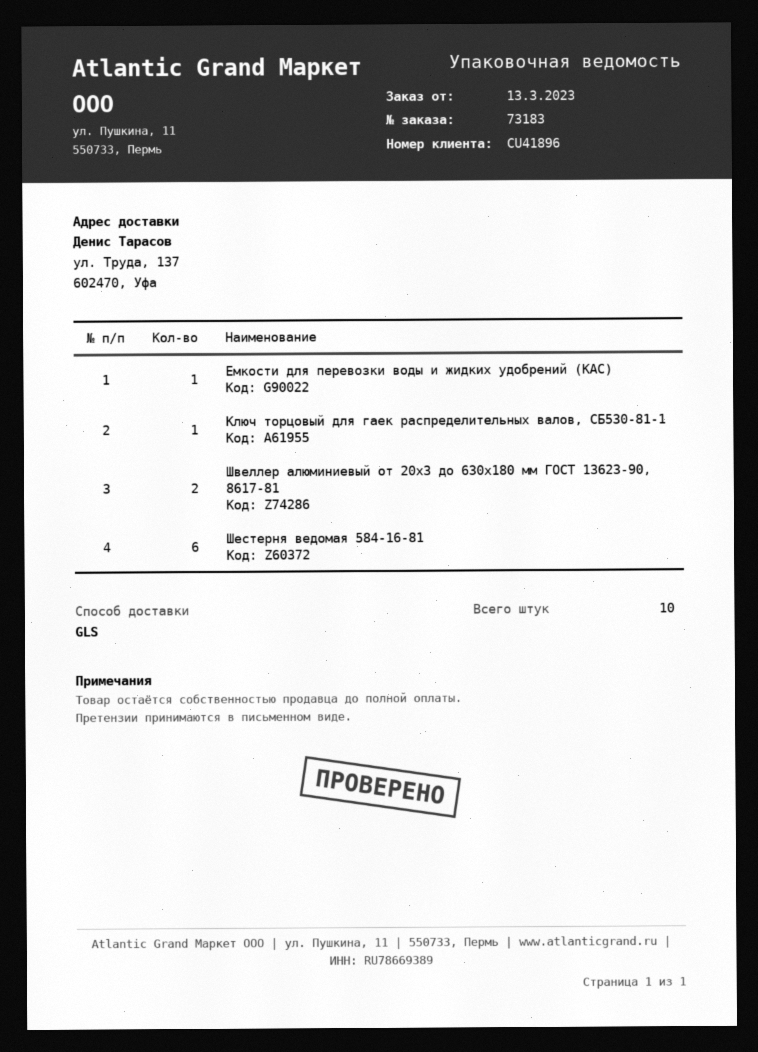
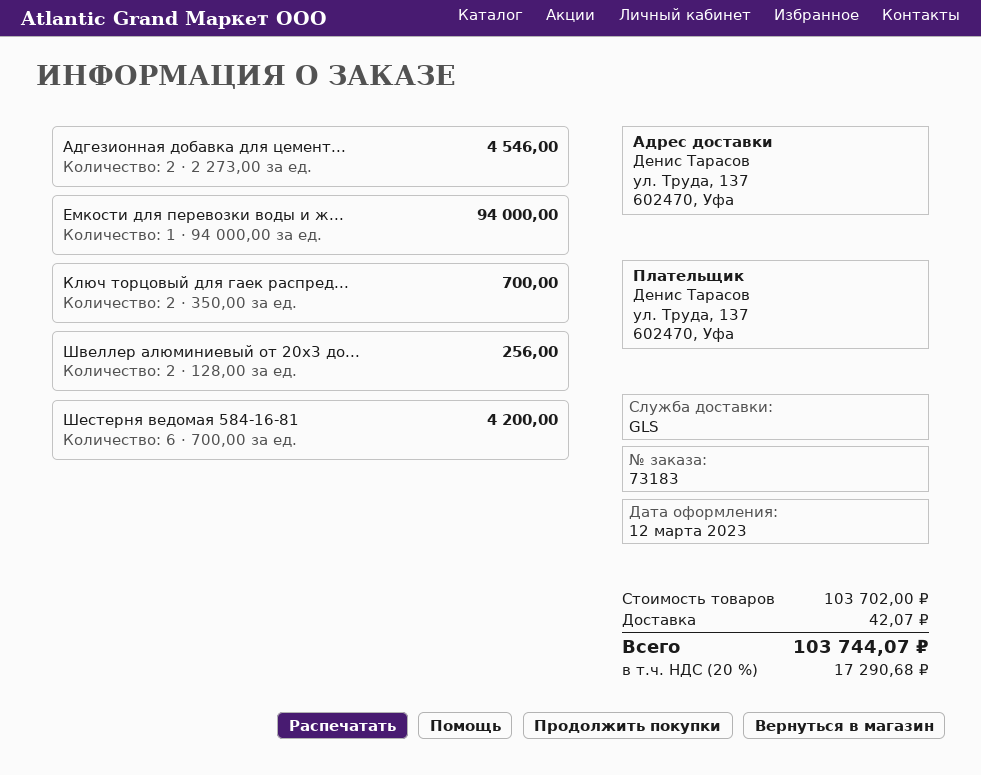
order date: 2023-03-13 -> 2023-03-12
Ключ торцовый для гаек распределительных валов, СБ530-81-1: 1 -> 2
Адгезионная добавка для цемент...: none -> 2

